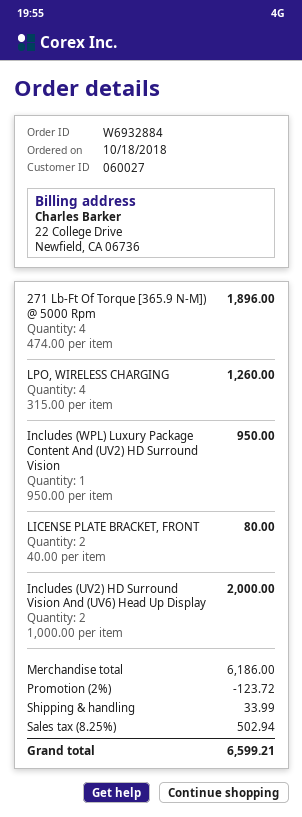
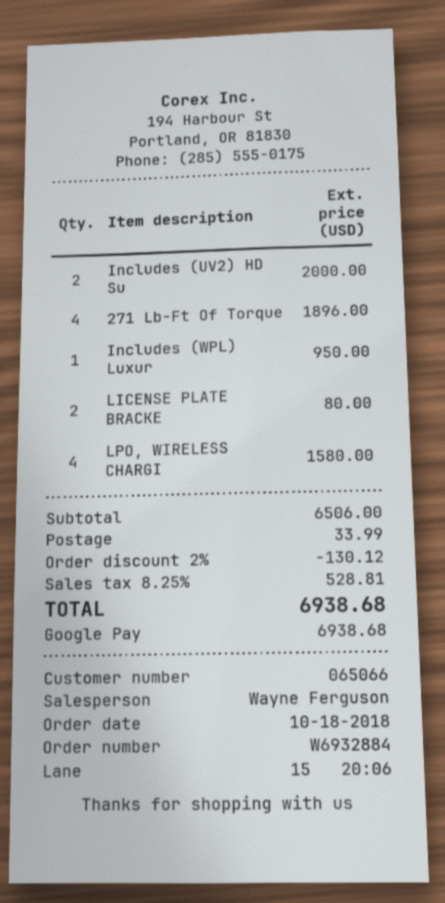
customer number: 060027 -> 065066
LPO, WIRELESS CHARGING: 4 for 1260.00 -> 4 for 1580.00
subtotal: 6186.00 -> 6506.00
discount: 2% = 123.72 -> 2% = 130.12
tax: 8.25% = 502.94 -> 8.25% = 528.81
total: 6599.21 -> 6938.68

